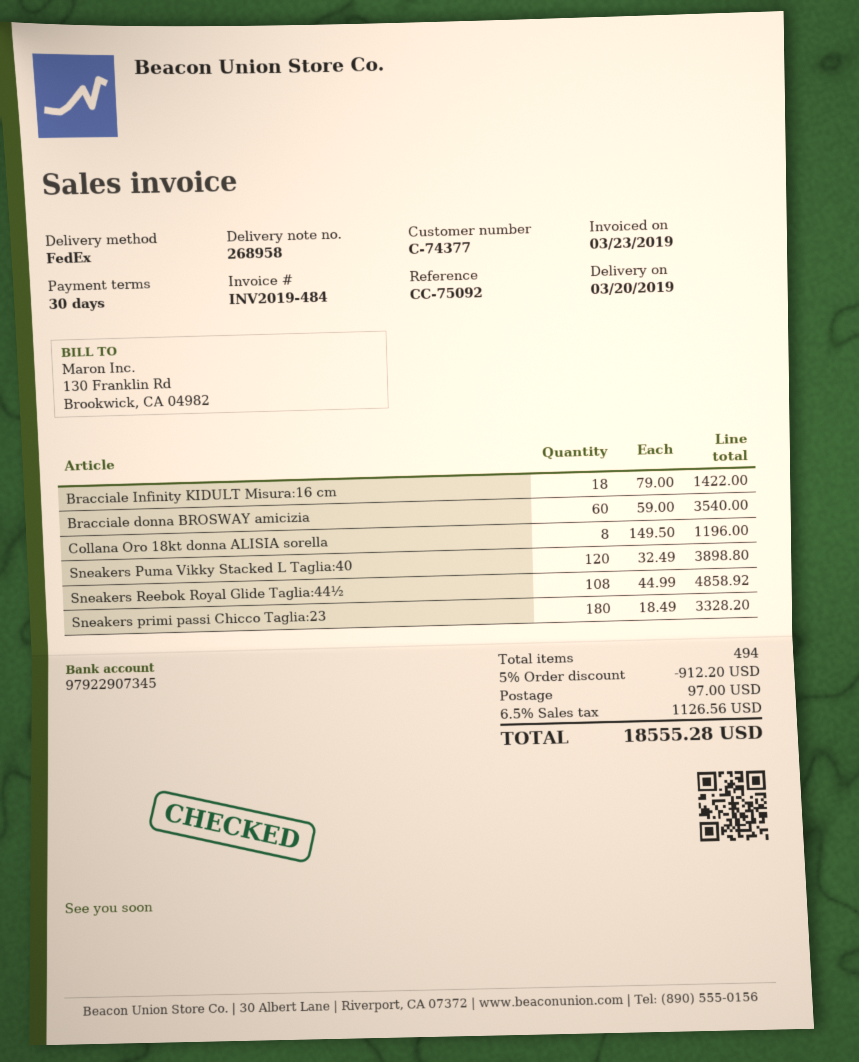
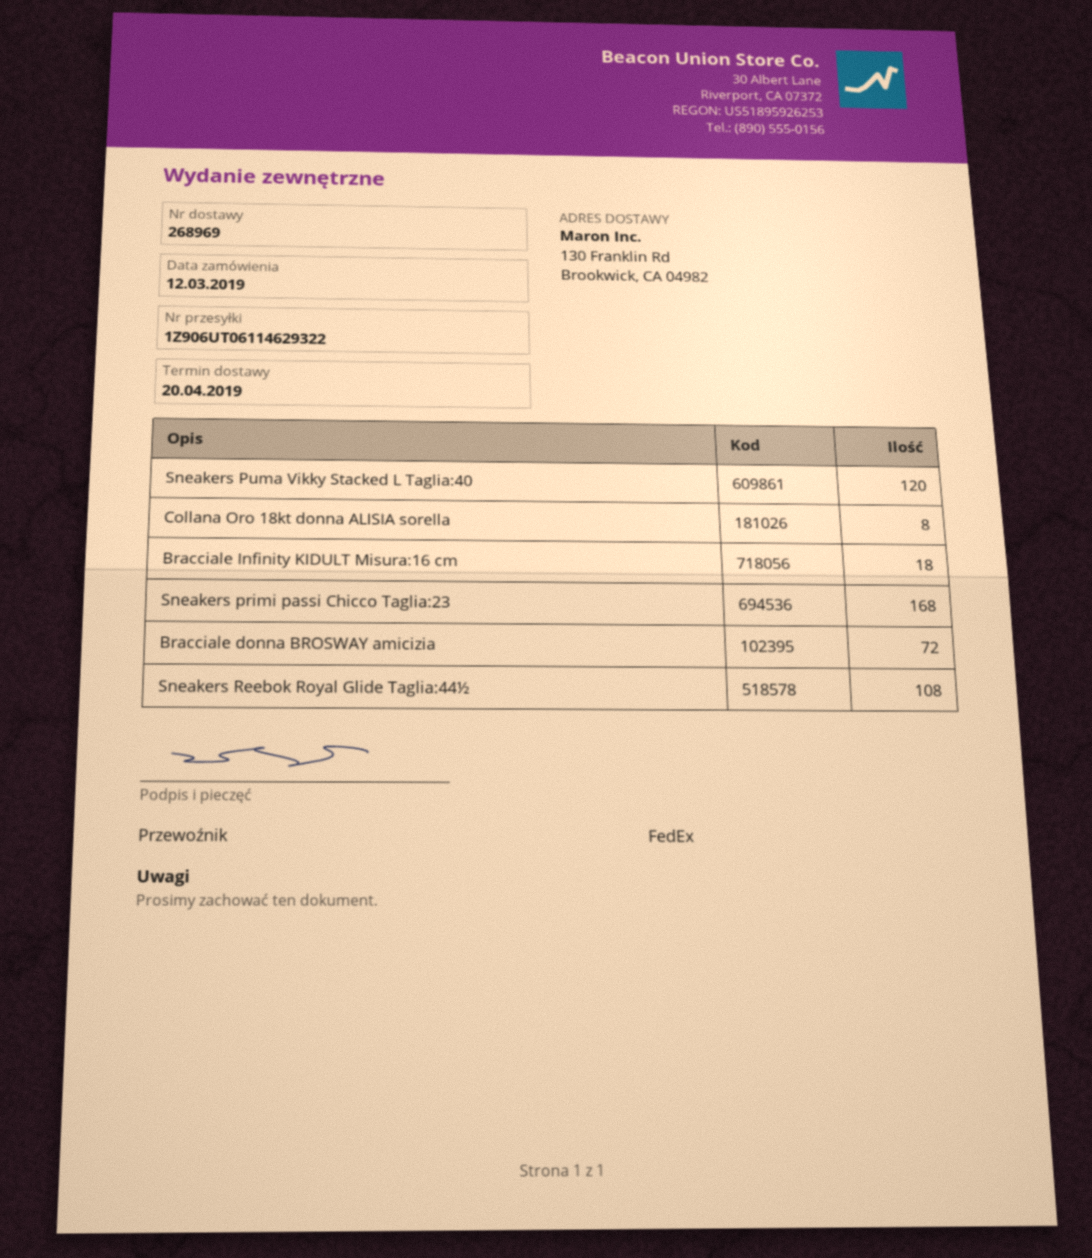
delivery note number: 268958 -> 268969
delivery date: 2019-03-20 -> 2019-04-20
Bracciale donna BROSWAY amicizia: 60 -> 72
Sneakers primi passi Chicco Taglia:23: 180 -> 168

